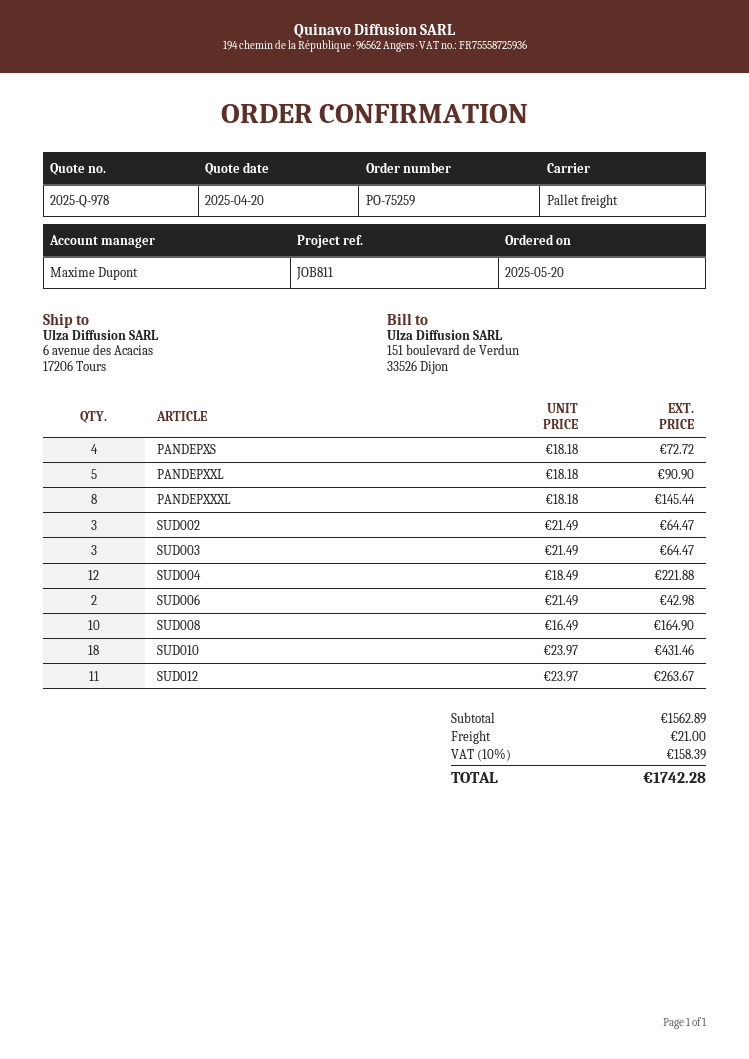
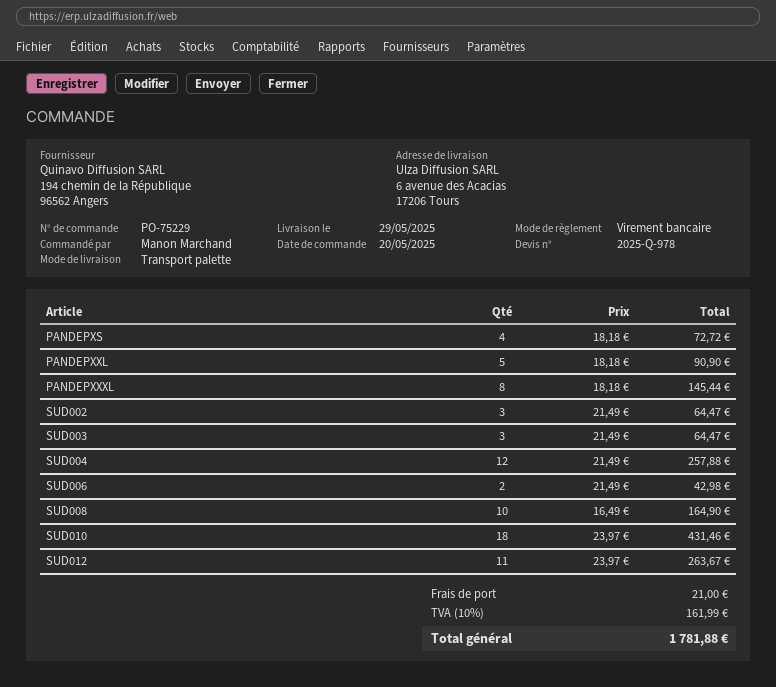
order number: PO-75259 -> PO-75229
SUD004: 12 x 18.49 = 221.88 -> 12 x 21.49 = 257.88
tax: 10% = 158.39 -> 10% = 161.99
total: 1742.28 -> 1781.88

